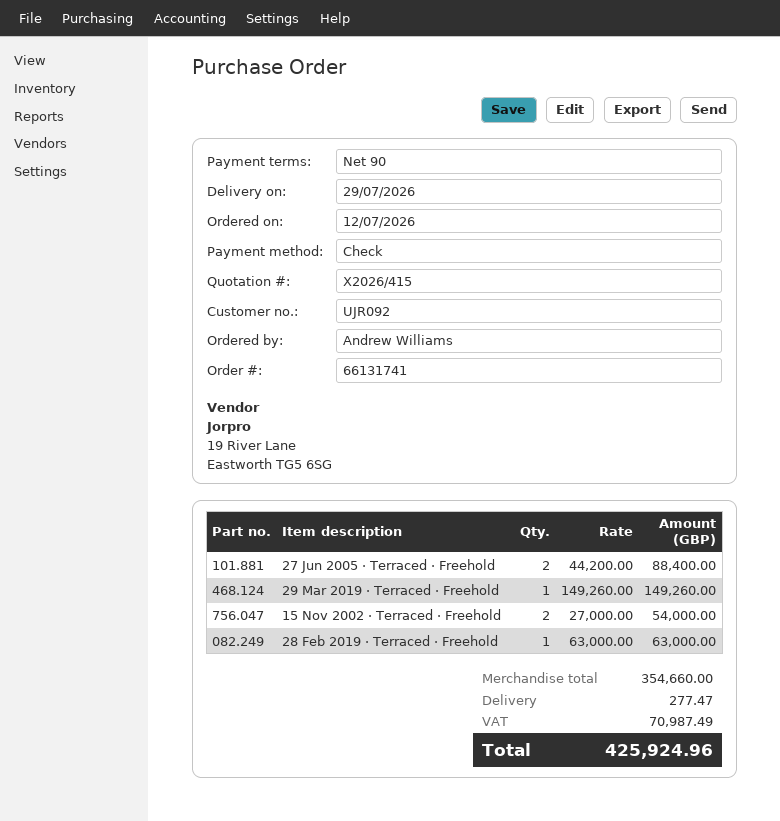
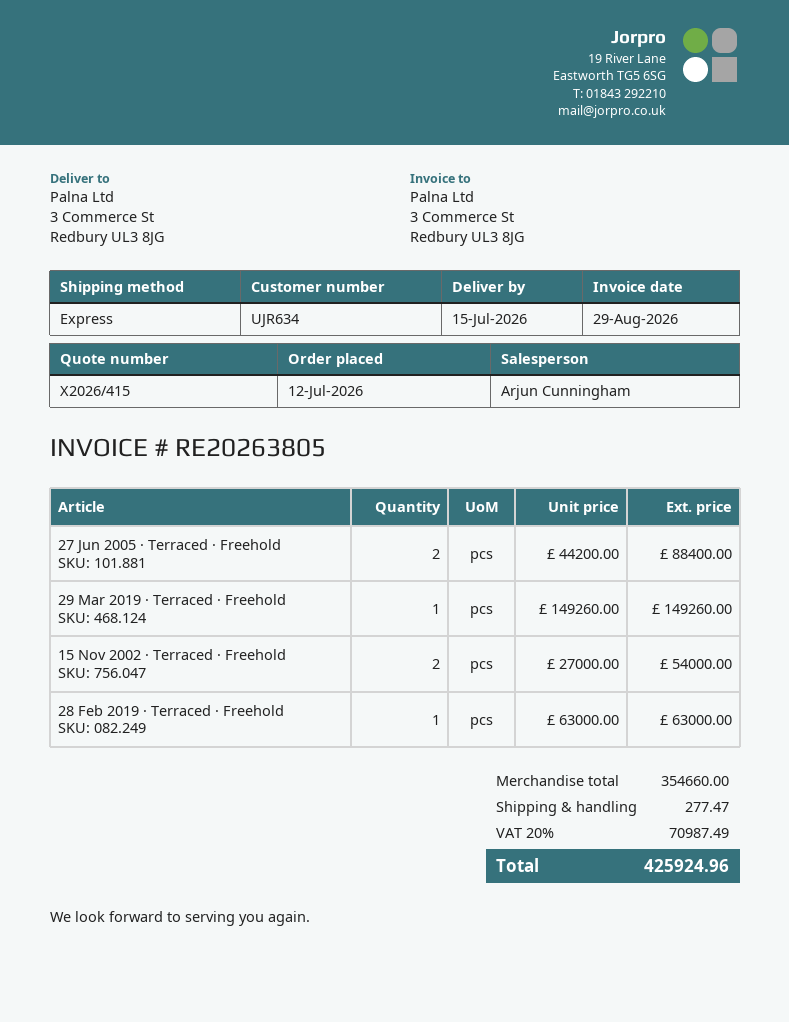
delivery date: 2026-07-29 -> 2026-07-15
customer number: UJR092 -> UJR634

